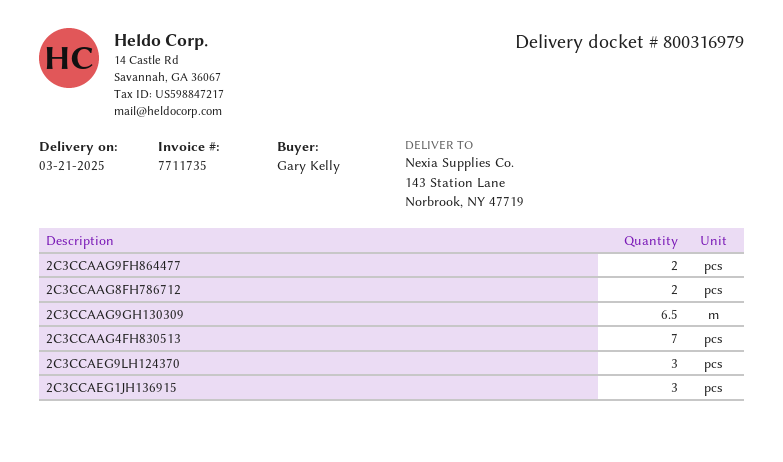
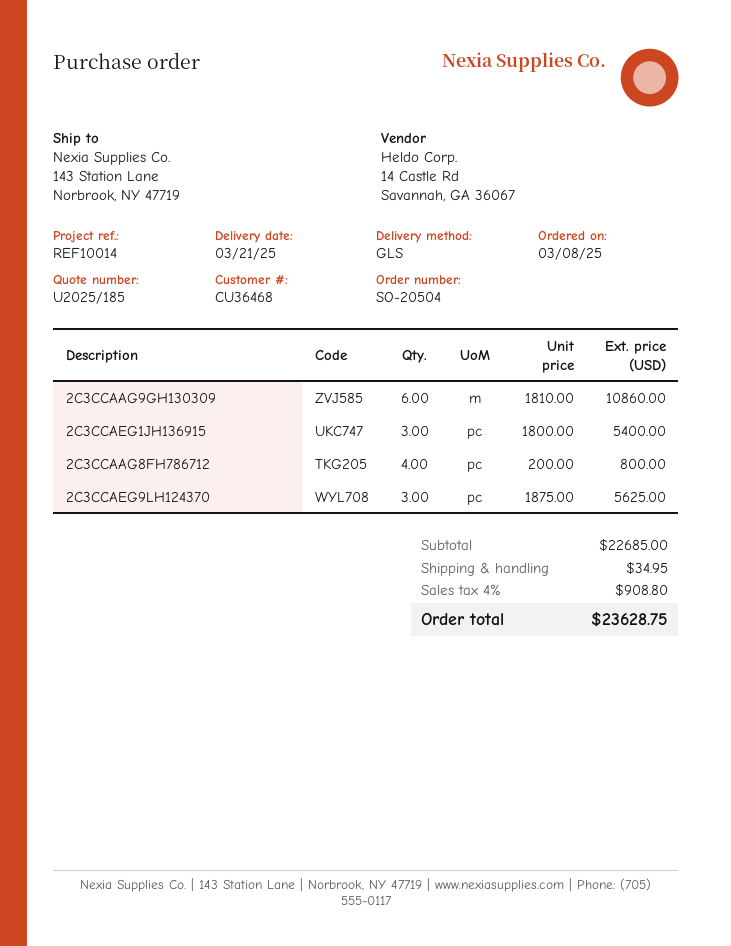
2C3CCAAG9FH864477: 2 -> none
2C3CCAAG8FH786712: 2 -> 4
2C3CCAAG9GH130309: 6.5 -> 6
2C3CCAAG4FH830513: 7 -> none

